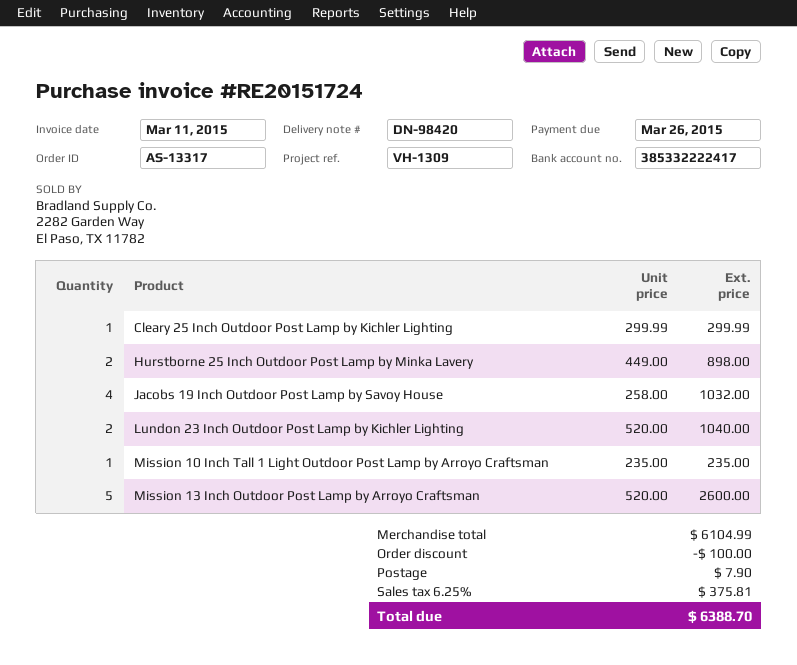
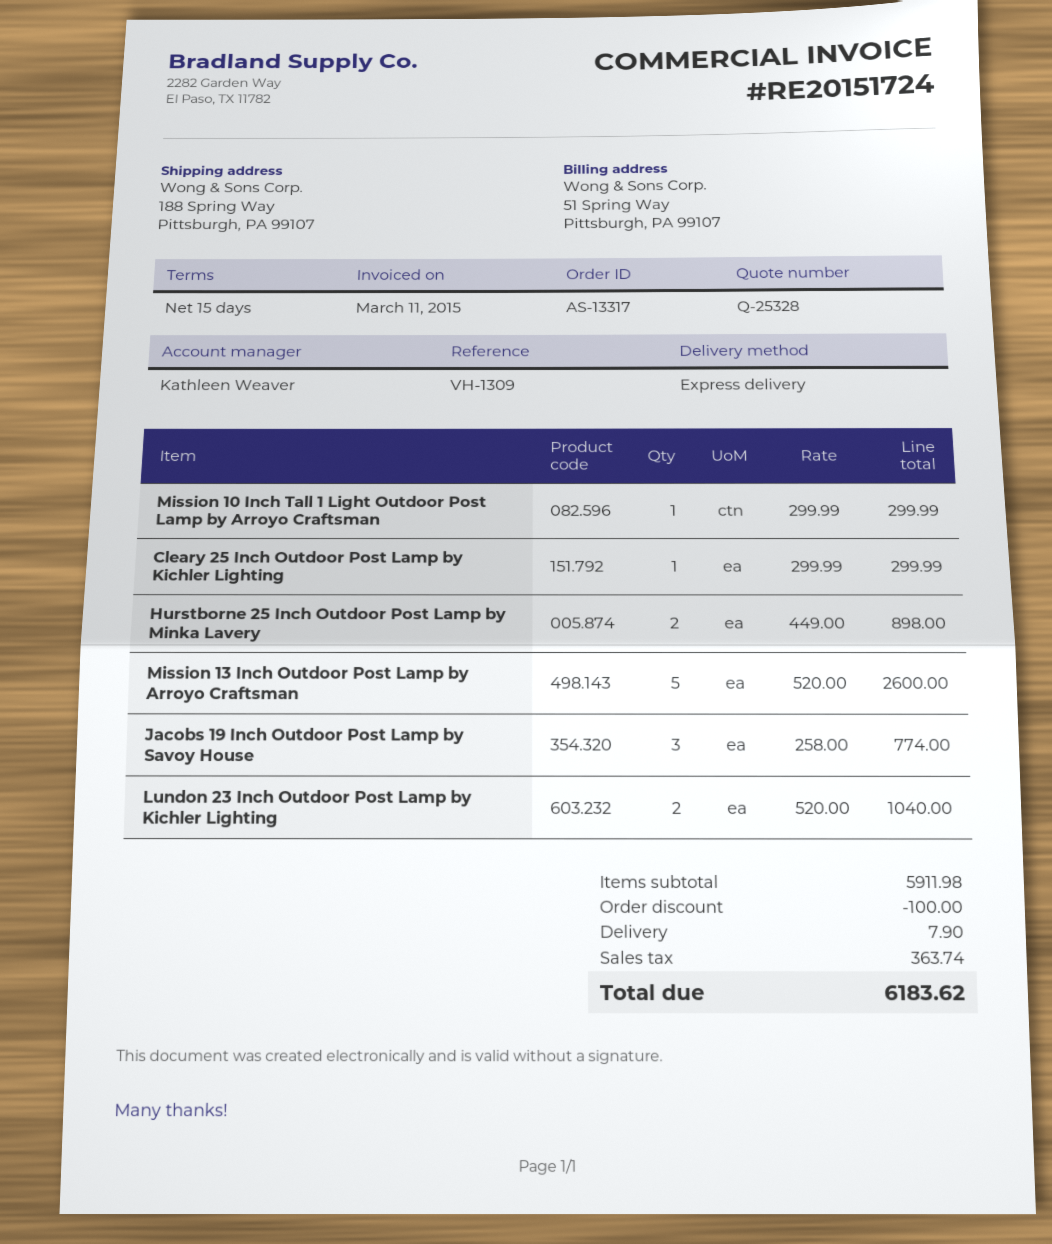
Jacobs 19 Inch Outdoor Post Lamp by Savoy House: 4 x 258.00 = 1032.00 -> 3 x 258.00 = 774.00
Mission 10 Inch Tall 1 Light Outdoor Post Lamp by Arroyo Craftsman: 1 x 235.00 = 235.00 -> 1 x 299.99 = 299.99
subtotal: 6104.99 -> 5911.98
tax: 375.81 -> 363.74
total: 6388.70 -> 6183.62

